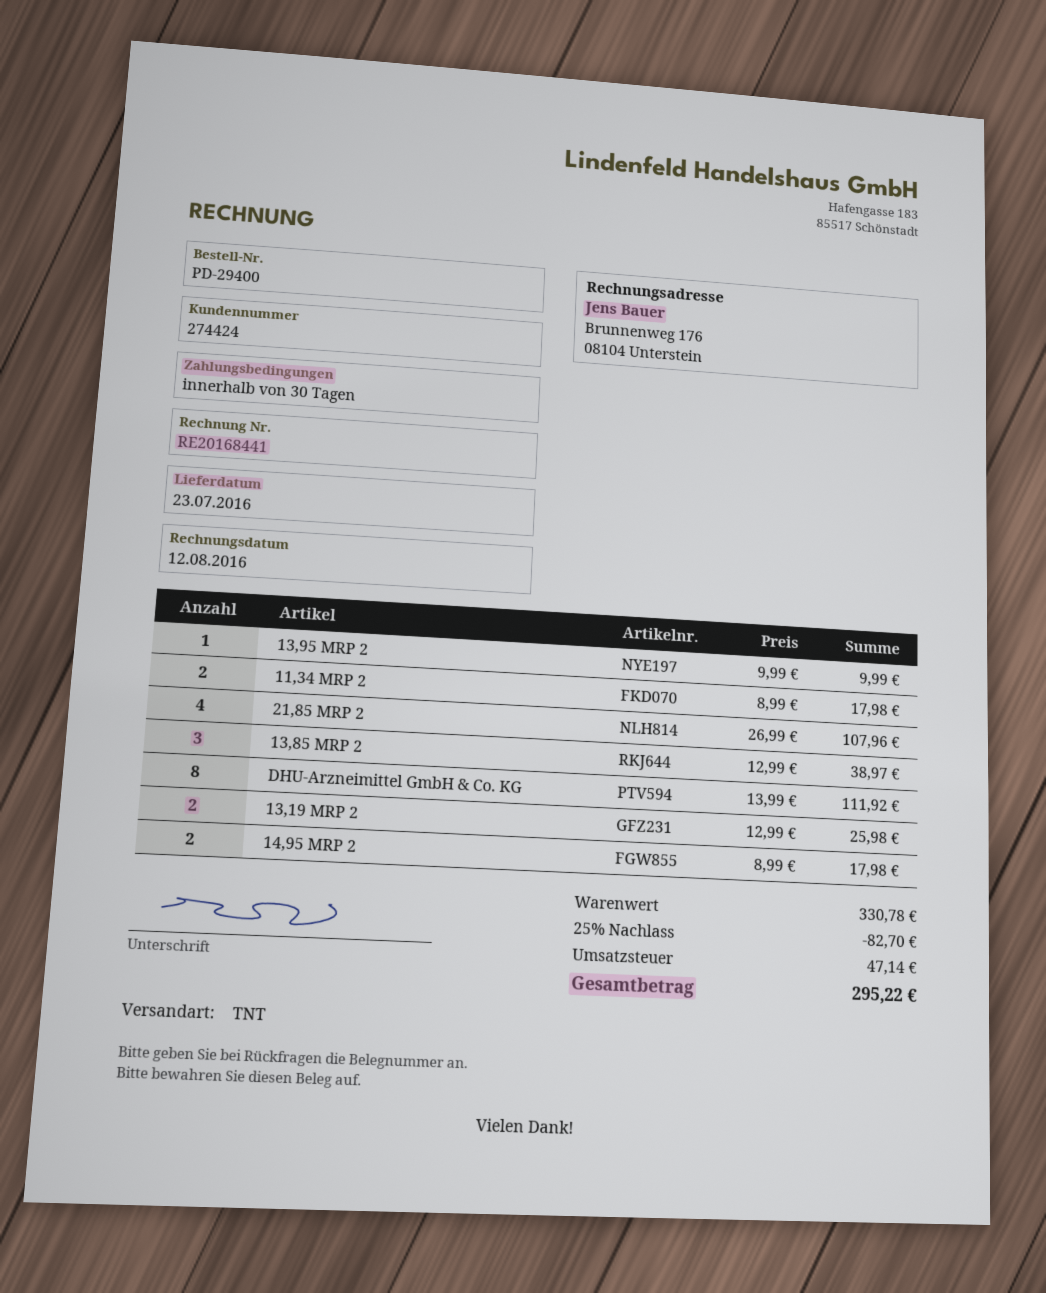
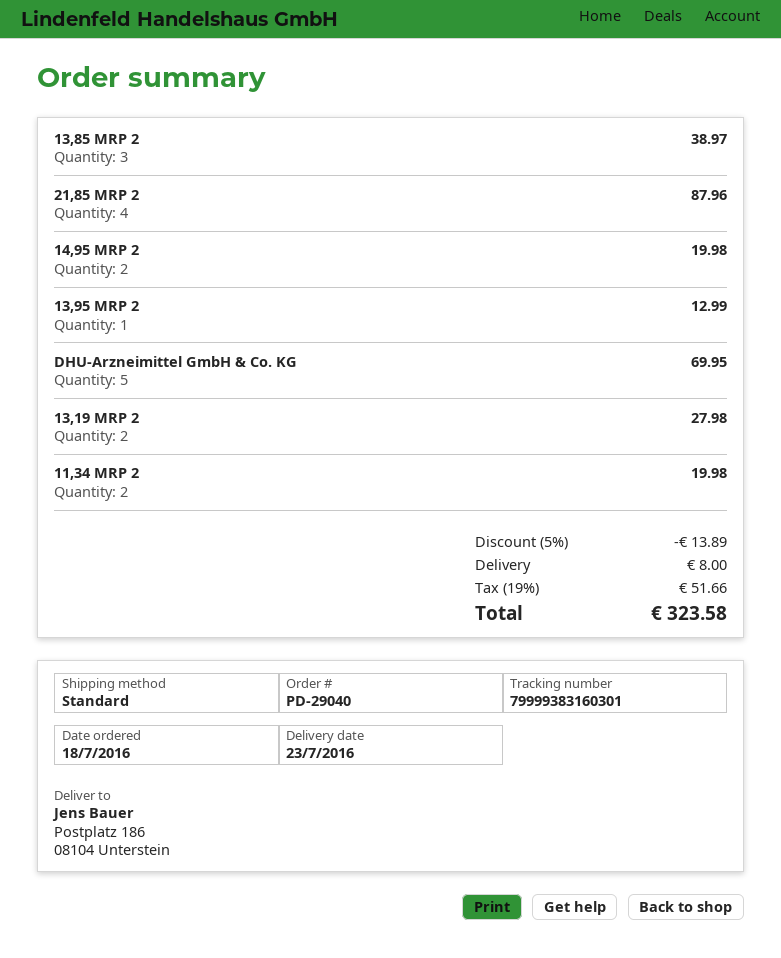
order number: PD-29400 -> PD-29040
shipping method: TNT -> standard
13,95 MRP 2: 1 for 9.99 -> 1 for 12.99
11,34 MRP 2: 2 for 17.98 -> 2 for 19.98
21,85 MRP 2: 4 for 107.96 -> 4 for 87.96
DHU-Arzneimittel GmbH & Co. KG: 8 for 111.92 -> 5 for 69.95
13,19 MRP 2: 2 for 25.98 -> 2 for 27.98
14,95 MRP 2: 2 for 17.98 -> 2 for 19.98
discount: 25% = 82.70 -> 5% = 13.89
shipping: none -> 8.00
tax: 47.14 -> 51.66
total: 295.22 -> 323.58

